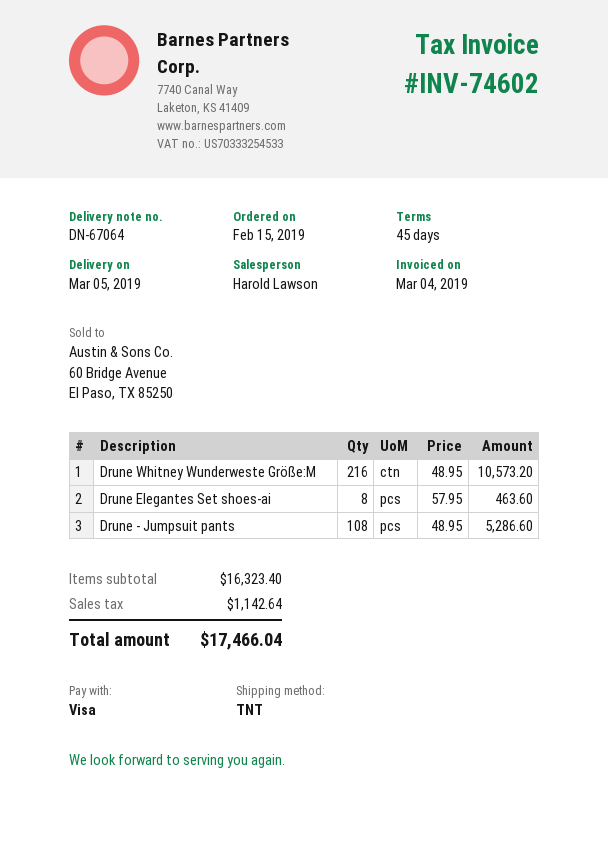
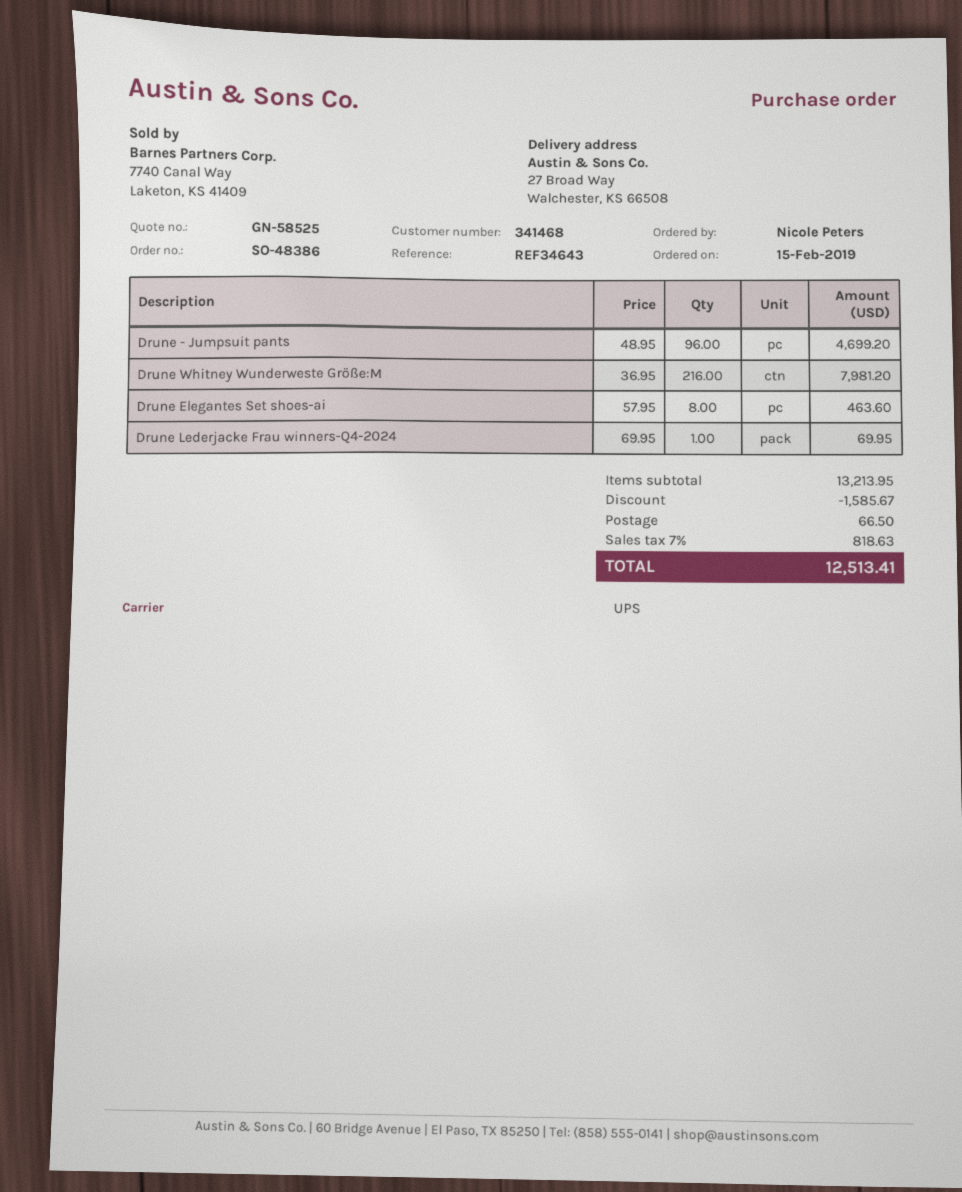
shipping method: TNT -> UPS
Drune Whitney Wunderweste Größe:M: 216 x 48.95 = 10573.20 -> 216 x 36.95 = 7981.20
Drune - Jumpsuit pants: 108 x 48.95 = 5286.60 -> 96 x 48.95 = 4699.20
Drune Lederjacke Frau winners-Q4-2024: none -> 1 x 69.95 = 69.95
subtotal: 16323.40 -> 13213.95
discount: none -> 1585.67
shipping: none -> 66.50
tax: 1142.64 -> 818.63
total: 17466.04 -> 12513.41

